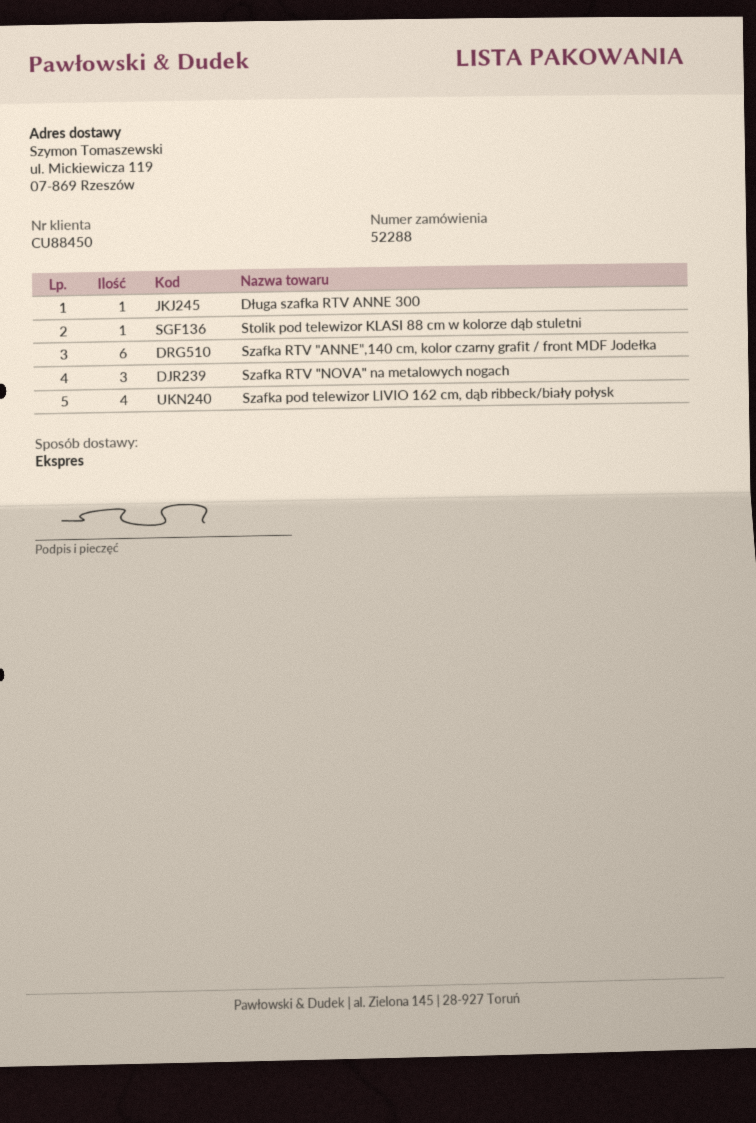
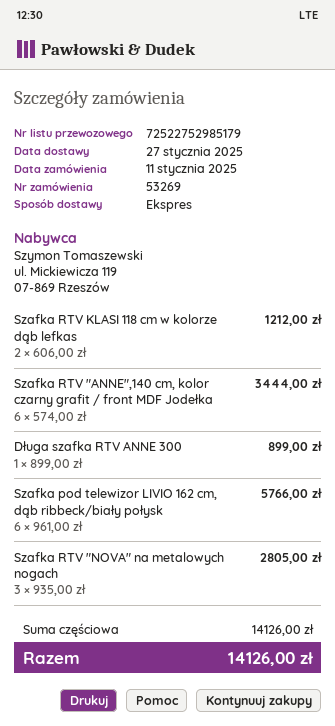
order number: 52288 -> 53269
Stolik pod telewizor KLASI 88 cm w kolorze dąb stuletni: 1 -> none
Szafka pod telewizor LIVIO 162 cm, dąb ribbeck/biały połysk: 4 -> 6
Szafka RTV KLASI 118 cm w kolorze dąb lefkas: none -> 2

